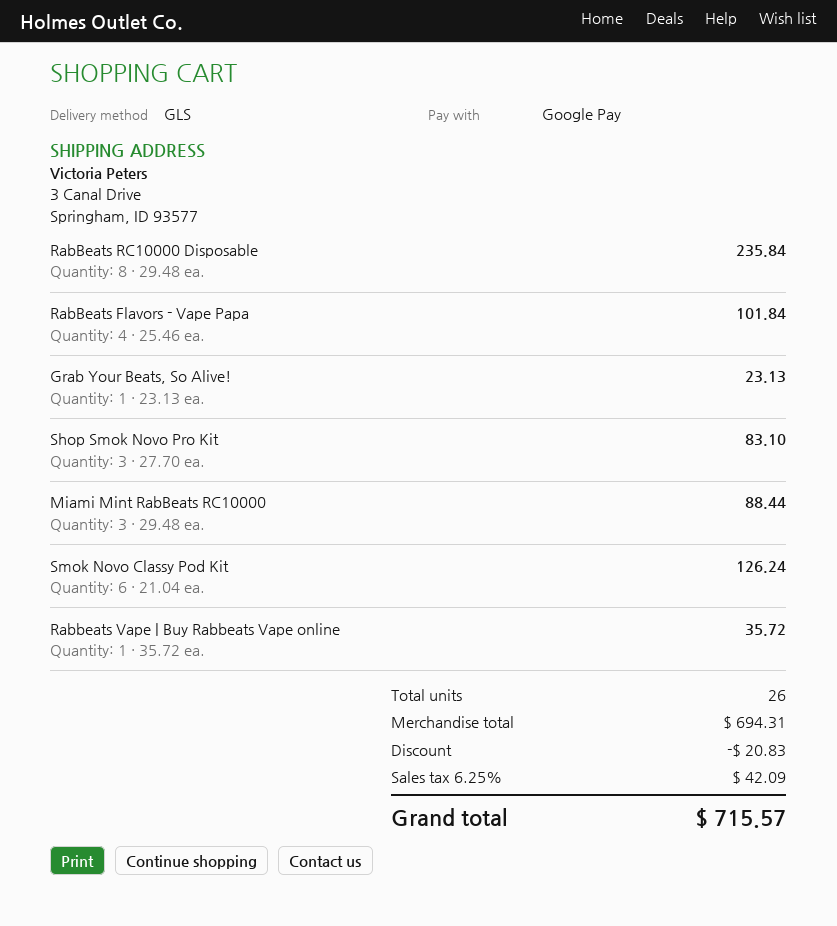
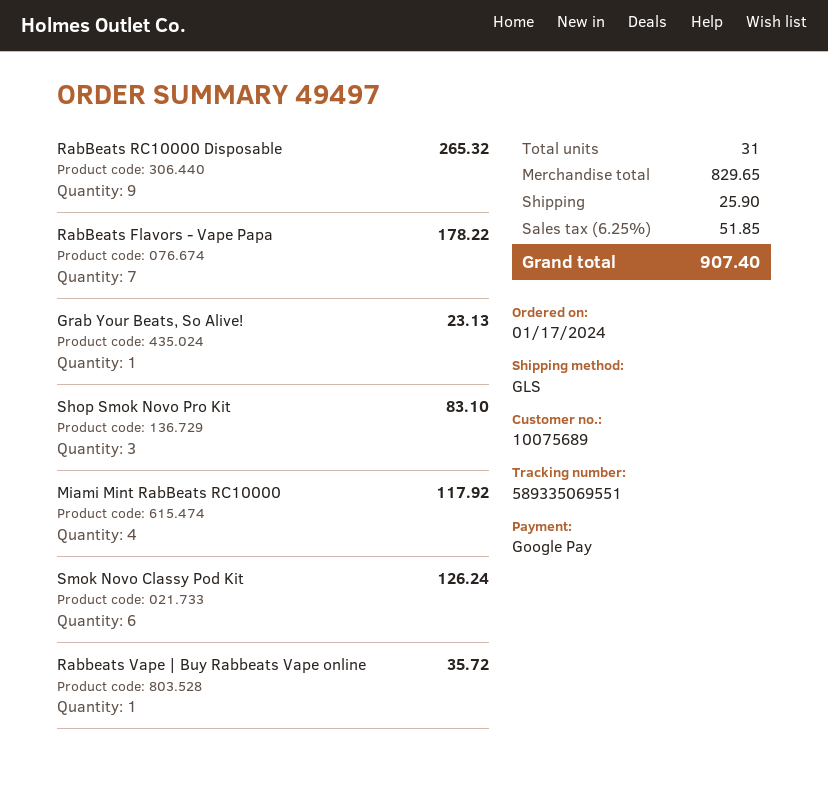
RabBeats RC10000 Disposable: 8 for 235.84 -> 9 for 265.32
RabBeats Flavors - Vape Papa: 4 for 101.84 -> 7 for 178.22
Miami Mint RabBeats RC10000: 3 for 88.44 -> 4 for 117.92
total quantity: 26 -> 31
subtotal: 694.31 -> 829.65
discount: 20.83 -> none
shipping: none -> 25.90
tax: 6.25% = 42.09 -> 6.25% = 51.85
total: 715.57 -> 907.40

